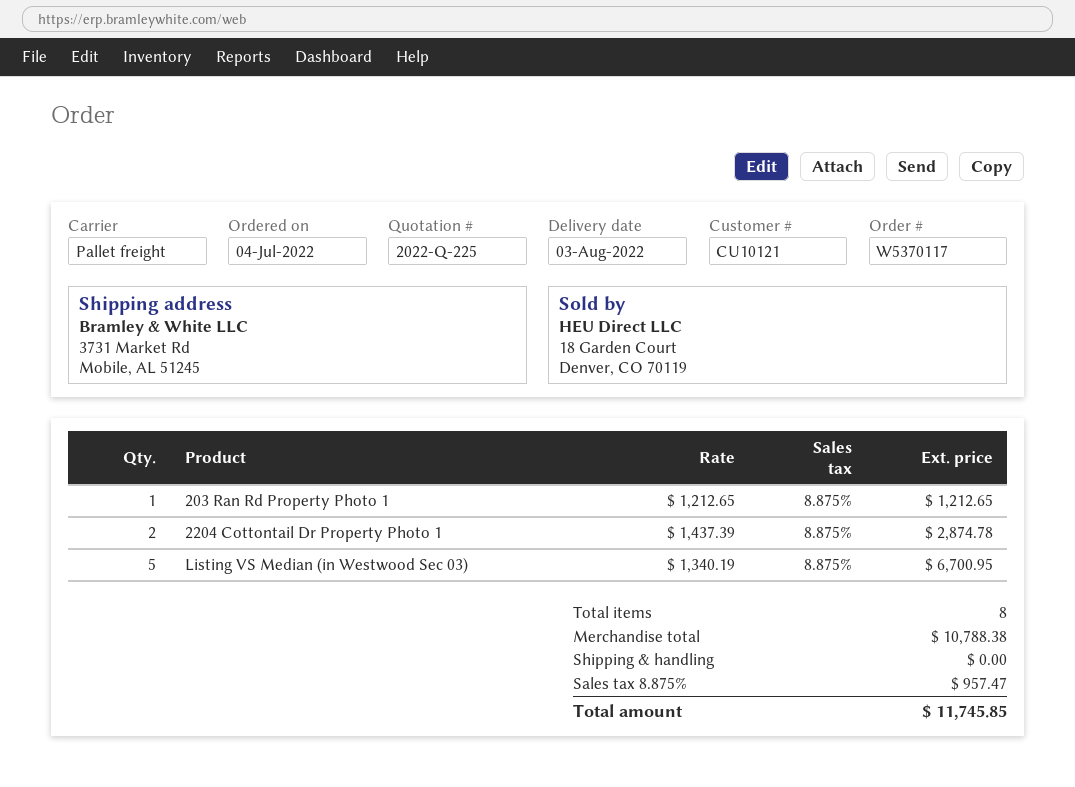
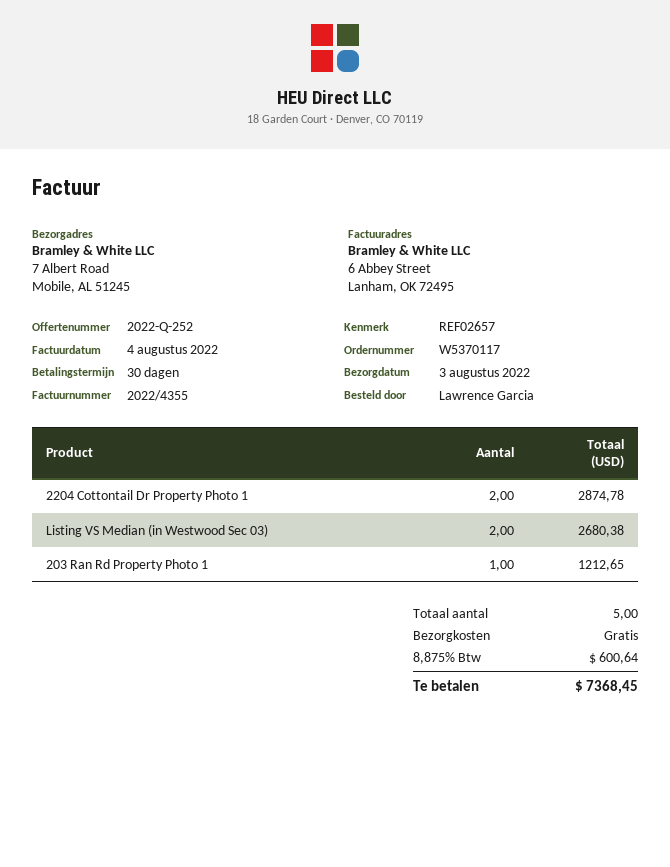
quote number: 2022-Q-225 -> 2022-Q-252
ship to: 3731 Market Rd, Mobile, AL 51245 -> 7 Albert Road, Mobile, AL 51245
Listing VS Median (in Westwood Sec 03): 5 for 6700.95 -> 2 for 2680.38
total quantity: 8 -> 5
tax: 8.875% = 957.47 -> 8.875% = 600.64
total: 11745.85 -> 7368.45

